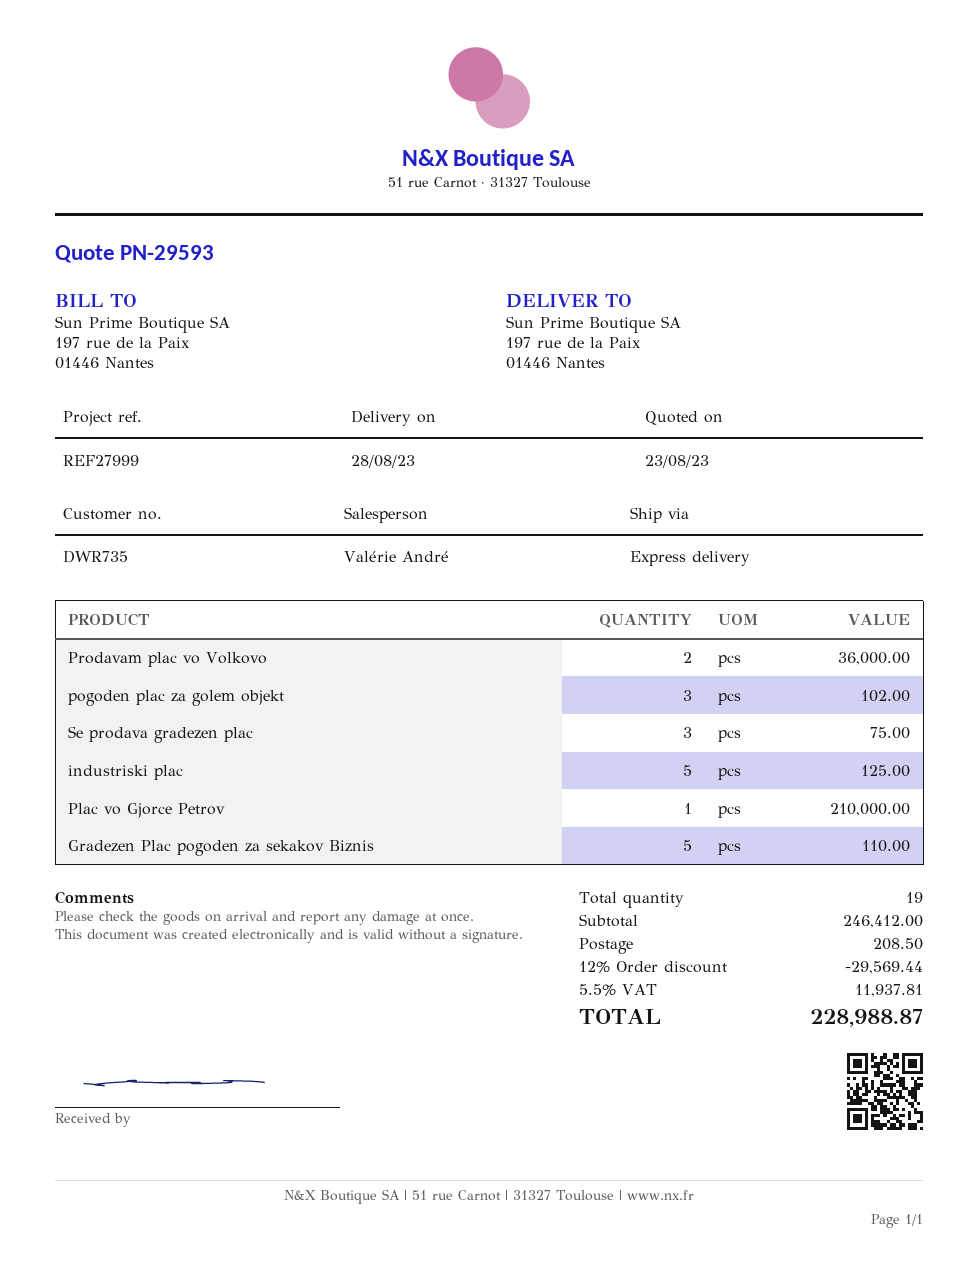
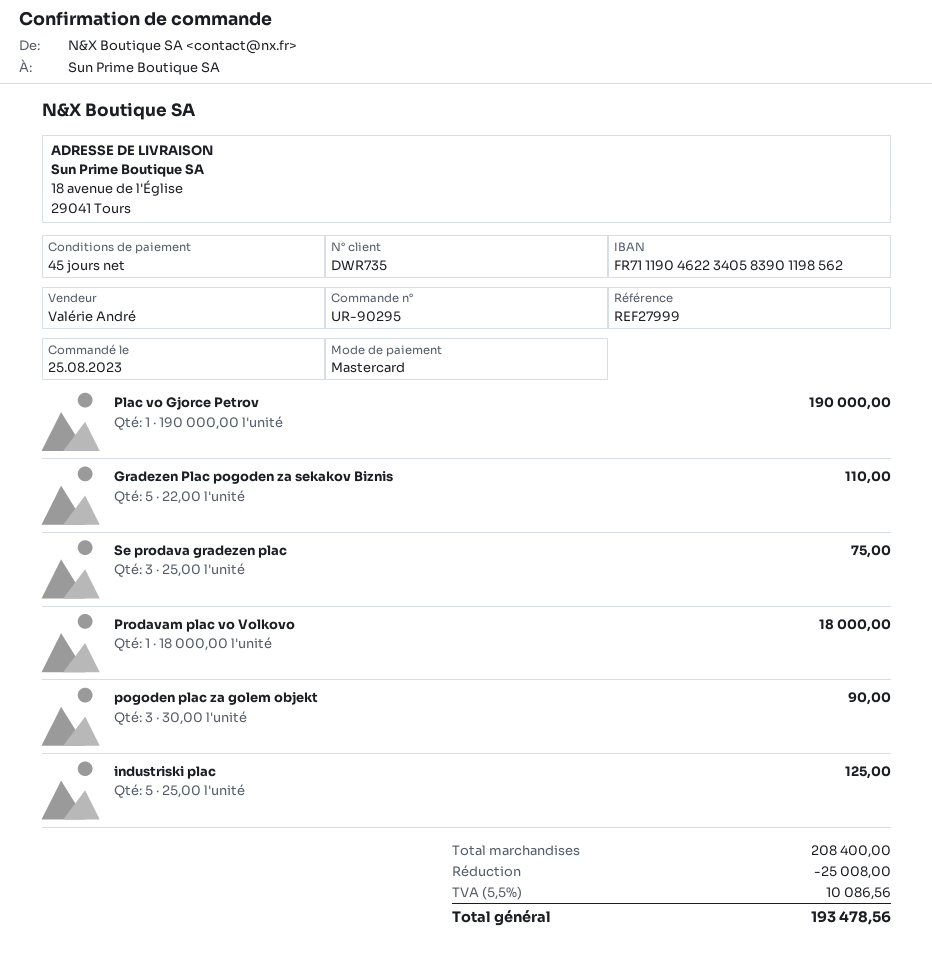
ship to: 197 rue de la Paix, 01446 Nantes -> 18 avenue de l'Église, 29041 Tours
Prodavam plac vo Volkovo: 2 for 36000.00 -> 1 for 18000.00
pogoden plac za golem objekt: 3 for 102.00 -> 3 for 90.00
Plac vo Gjorce Petrov: 1 for 210000.00 -> 1 for 190000.00
subtotal: 246412.00 -> 208400.00
discount: 29569.44 -> 25008.00
shipping: 208.50 -> none
tax: 5.5% = 11937.81 -> 5.5% = 10086.56
total: 228988.87 -> 193478.56

